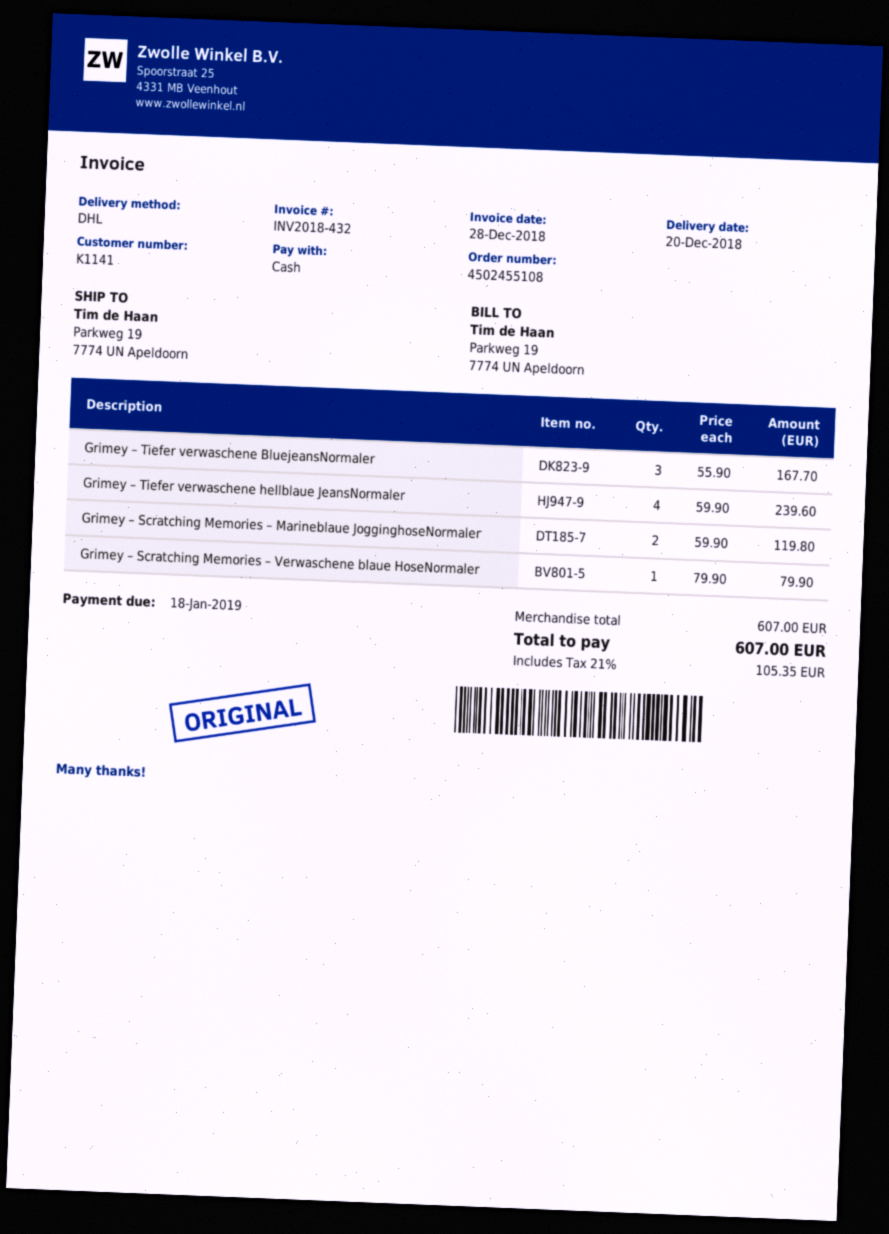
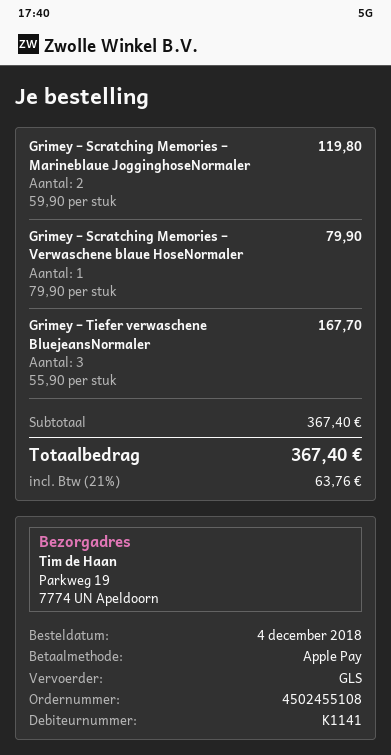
payment method: cash -> Apple Pay
shipping method: DHL -> GLS
Grimey – Tiefer verwaschene hellblaue JeansNormaler: 4 x 59.90 = 239.60 -> none
subtotal: 607.00 -> 367.40
tax: 21% = 105.35 -> 21% = 63.76
total: 607.00 -> 367.40

